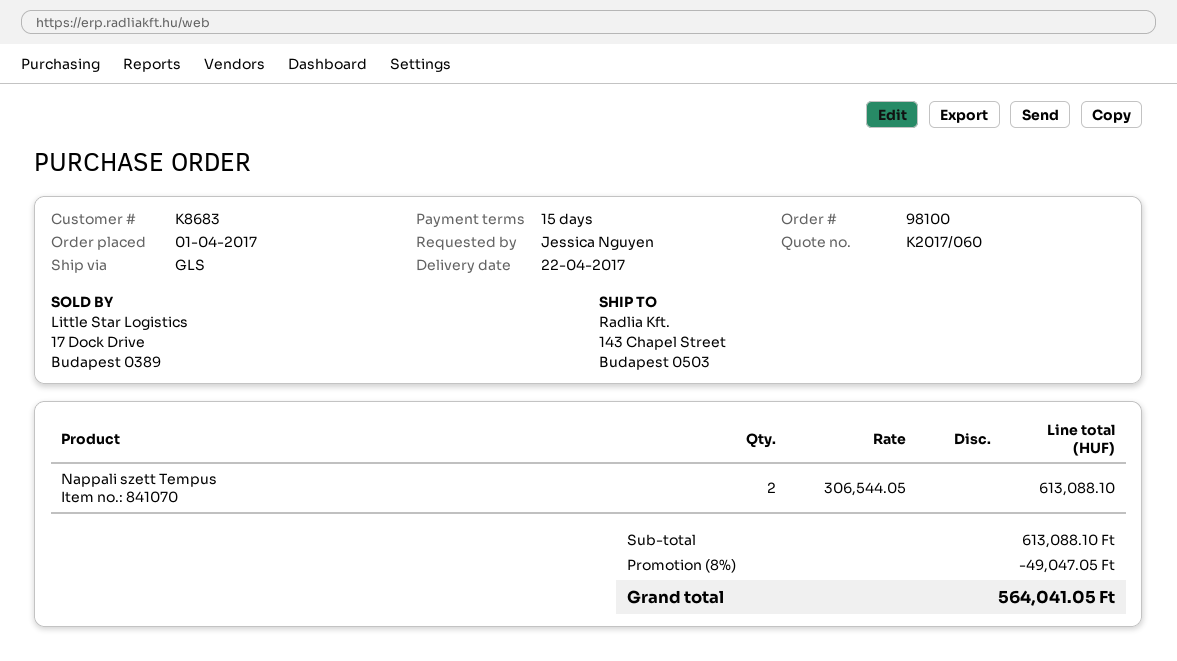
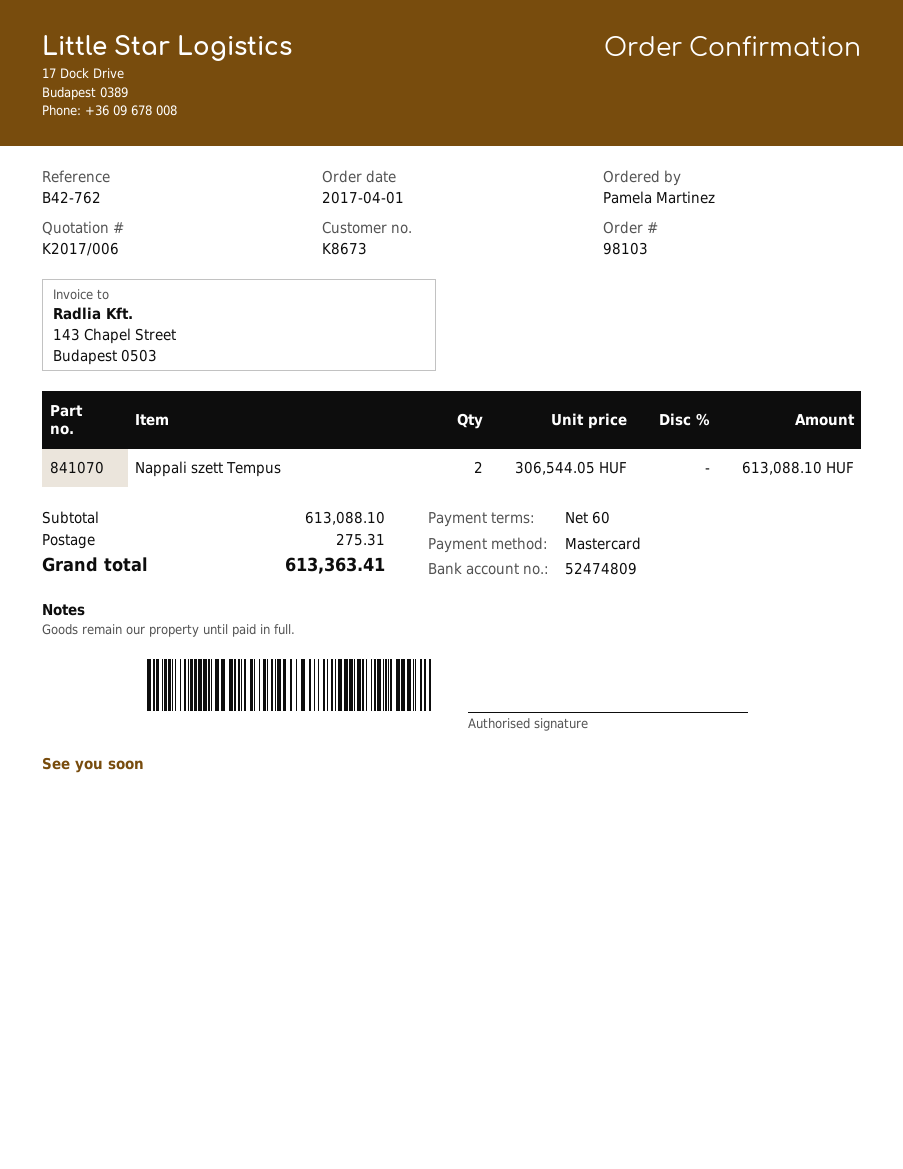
quote number: K2017/060 -> K2017/006
order number: 98100 -> 98103
payment terms: 15 days -> 60 days
customer number: K8683 -> K8673
ordered by: Jessica Nguyen -> Pamela Martinez
discount: 8% = 49047.05 -> none
shipping: none -> 275.31
total: 564041.05 -> 613363.41

